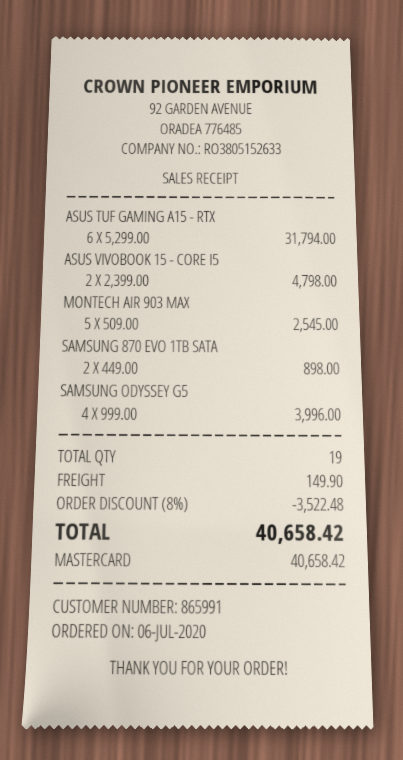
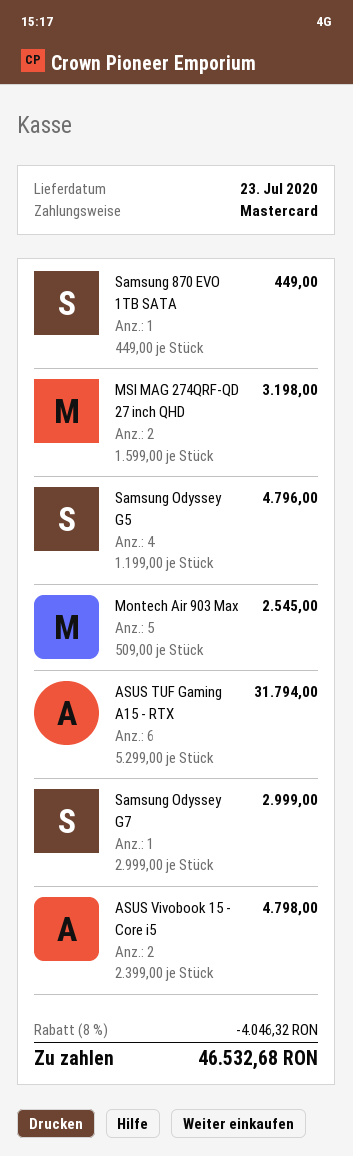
SAMSUNG 870 EVO 1TB SATA: 2 x 449.00 = 898.00 -> 1 x 449.00 = 449.00
SAMSUNG ODYSSEY G5: 4 x 999.00 = 3996.00 -> 4 x 1199.00 = 4796.00
MSI MAG 274QRF-QD 27 inch QHD: none -> 2 x 1599.00 = 3198.00
Samsung Odyssey G7: none -> 1 x 2999.00 = 2999.00
discount: 8% = 3522.48 -> 8% = 4046.32
shipping: 149.90 -> none
total: 40658.42 -> 46532.68

